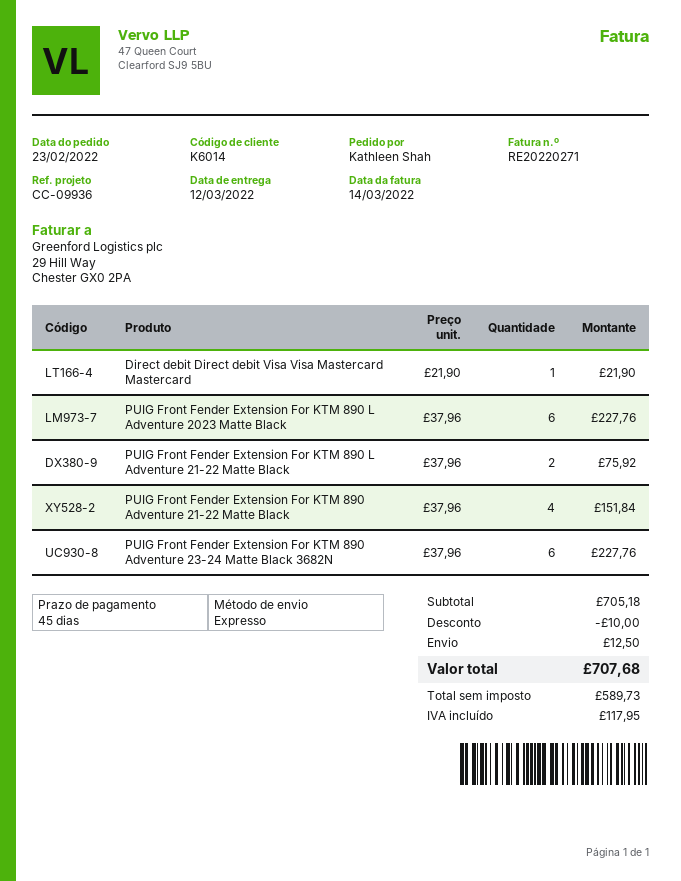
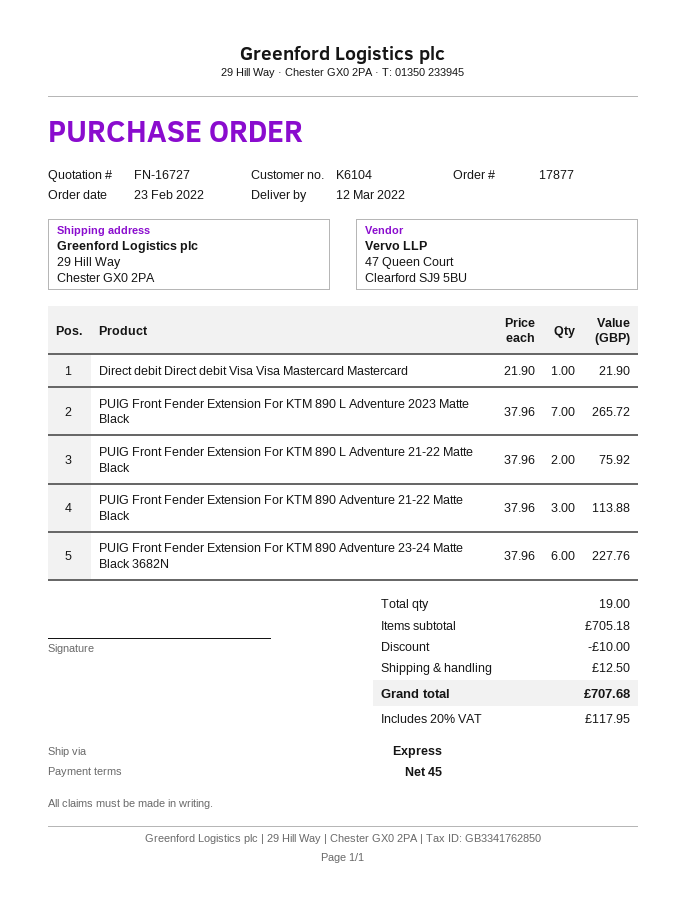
customer number: K6014 -> K6104
PUIG Front Fender Extension For KTM 890 L Adventure 2023 Matte Black: 6 x 37.96 = 227.76 -> 7 x 37.96 = 265.72
PUIG Front Fender Extension For KTM 890 Adventure 21-22 Matte Black: 4 x 37.96 = 151.84 -> 3 x 37.96 = 113.88

